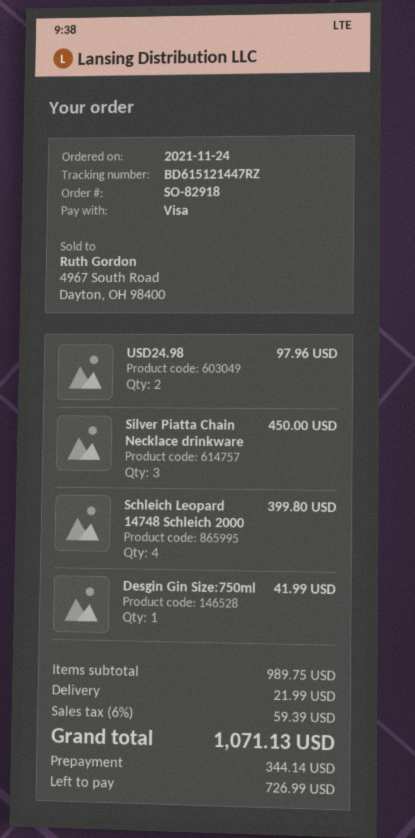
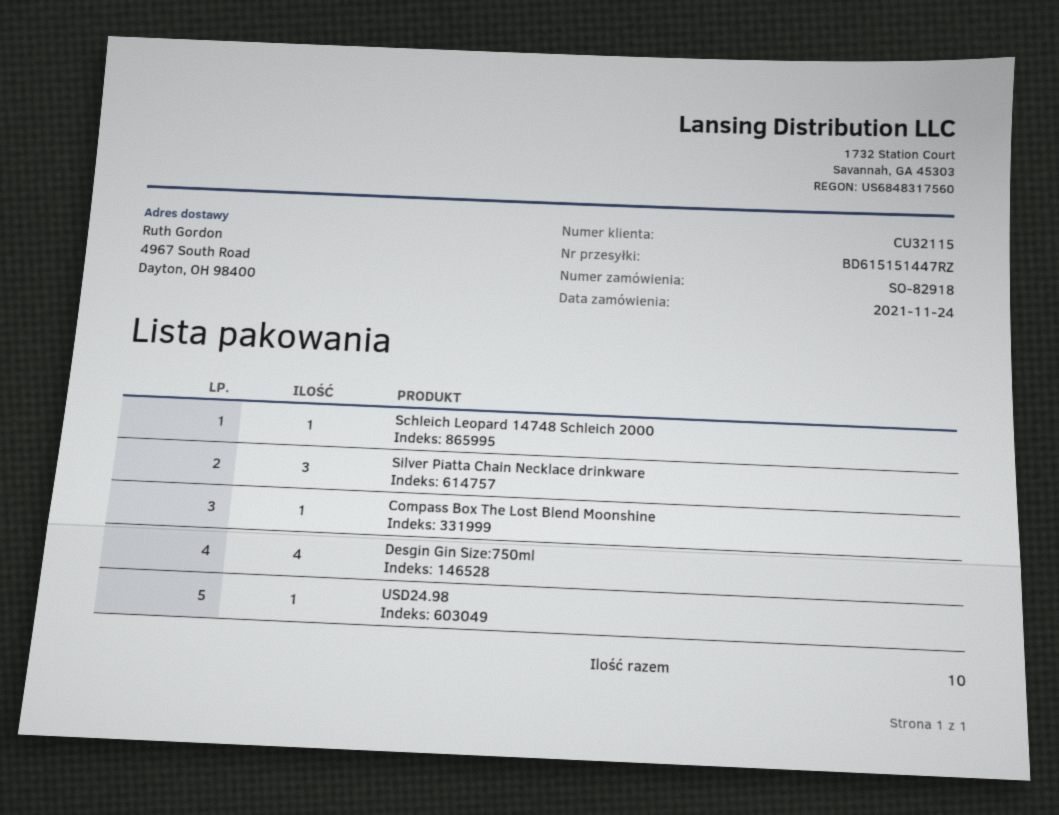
tracking number: BD615121447RZ -> BD615151447RZ
USD24.98: 2 -> 1
Schleich Leopard 14748 Schleich 2000: 4 -> 1
Desgin Gin Size:750ml: 1 -> 4
Compass Box The Lost Blend Moonshine: none -> 1

